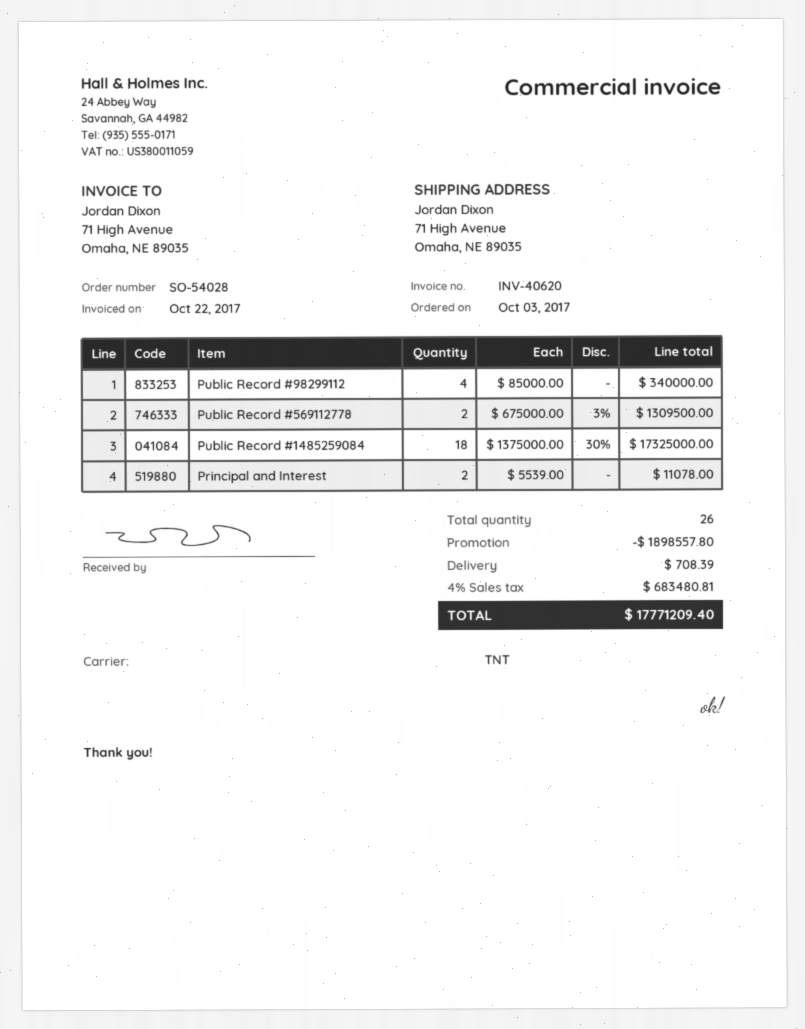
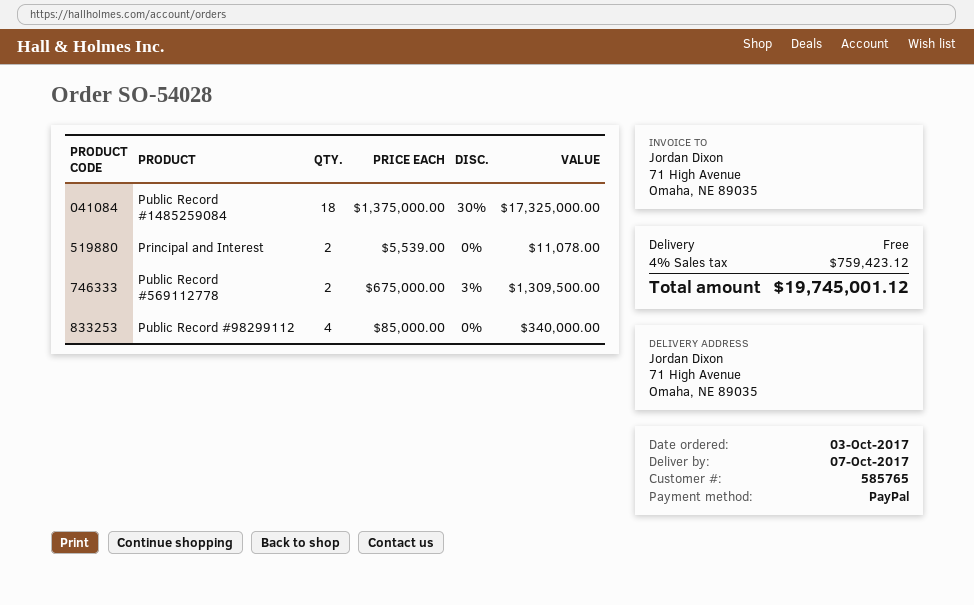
discount: 1898557.80 -> none
shipping: 708.39 -> 0.00
tax: 4% = 683480.81 -> 4% = 759423.12
total: 17771209.40 -> 19745001.12

